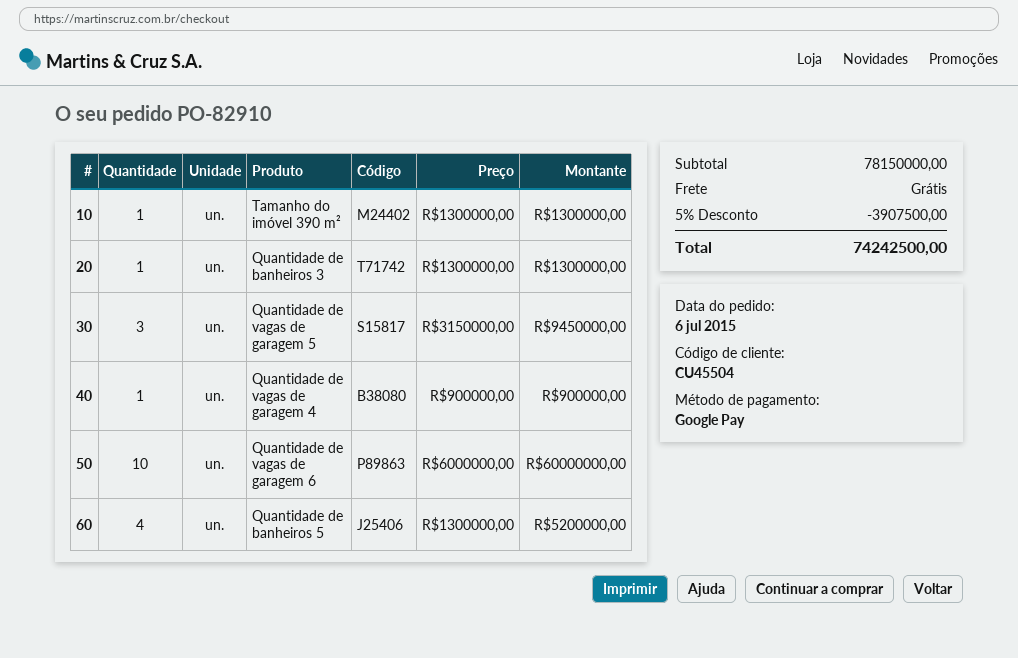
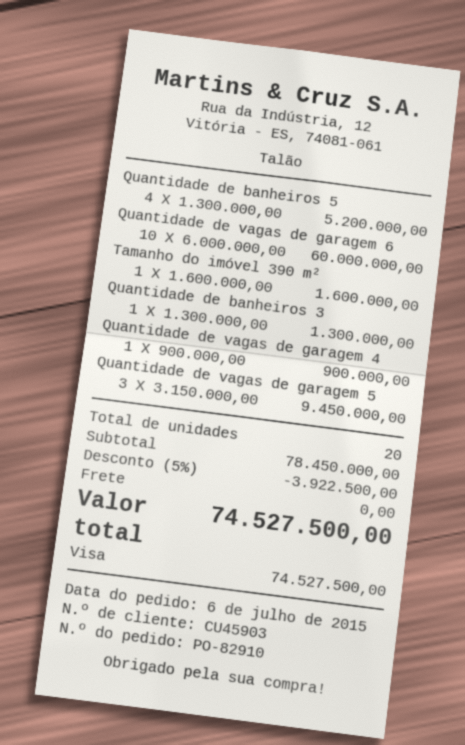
customer number: CU45504 -> CU45903
payment method: Google Pay -> Visa
Tamanho do imóvel 390 m²: 1 x 1300000.00 = 1300000.00 -> 1 x 1600000.00 = 1600000.00
subtotal: 78150000.00 -> 78450000.00
discount: 5% = 3907500.00 -> 5% = 3922500.00
total: 74242500.00 -> 74527500.00

